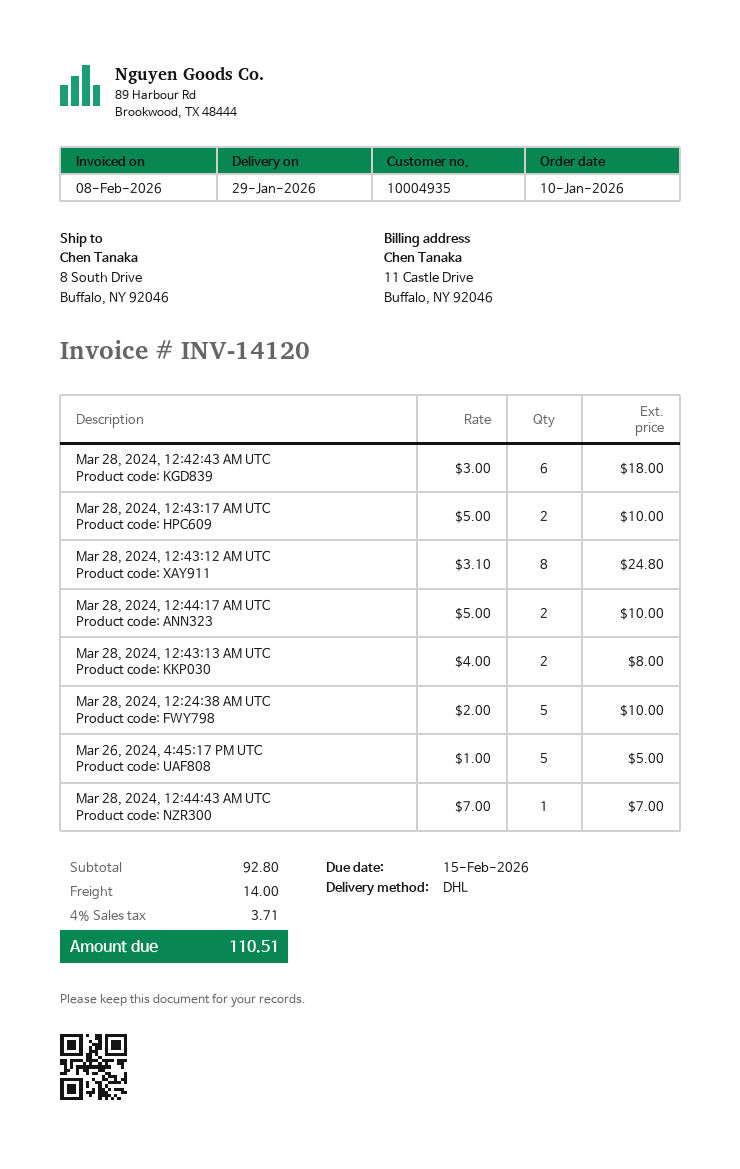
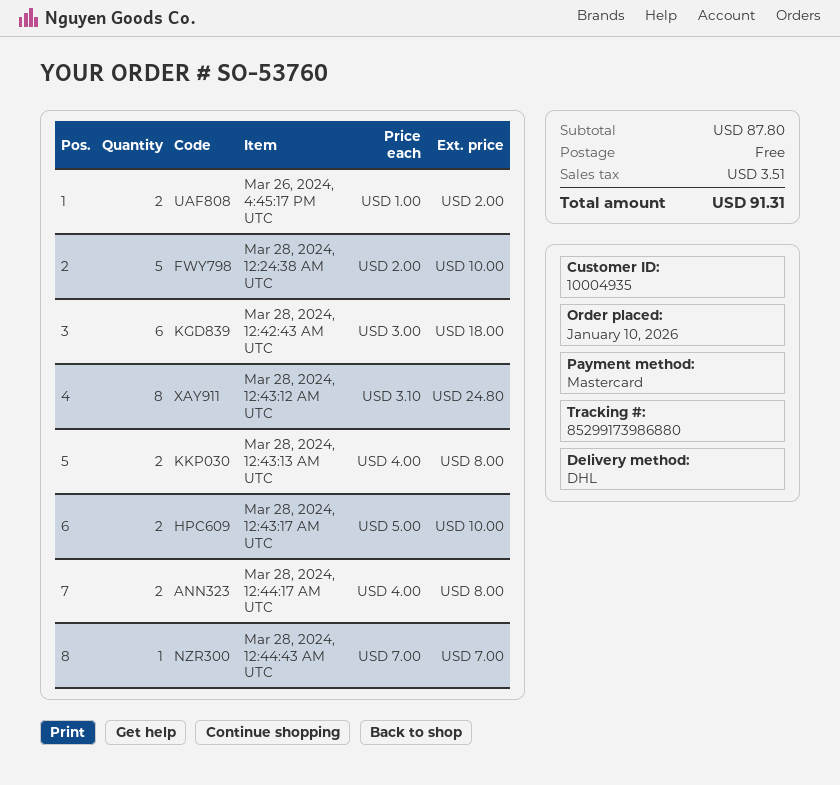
Mar 28, 2024, 12:44:17 AM UTC: 2 x 5.00 = 10.00 -> 2 x 4.00 = 8.00
Mar 26, 2024, 4:45:17 PM UTC: 5 x 1.00 = 5.00 -> 2 x 1.00 = 2.00
subtotal: 92.80 -> 87.80
shipping: 14.00 -> 0.00
tax: 3.71 -> 3.51
total: 110.51 -> 91.31

